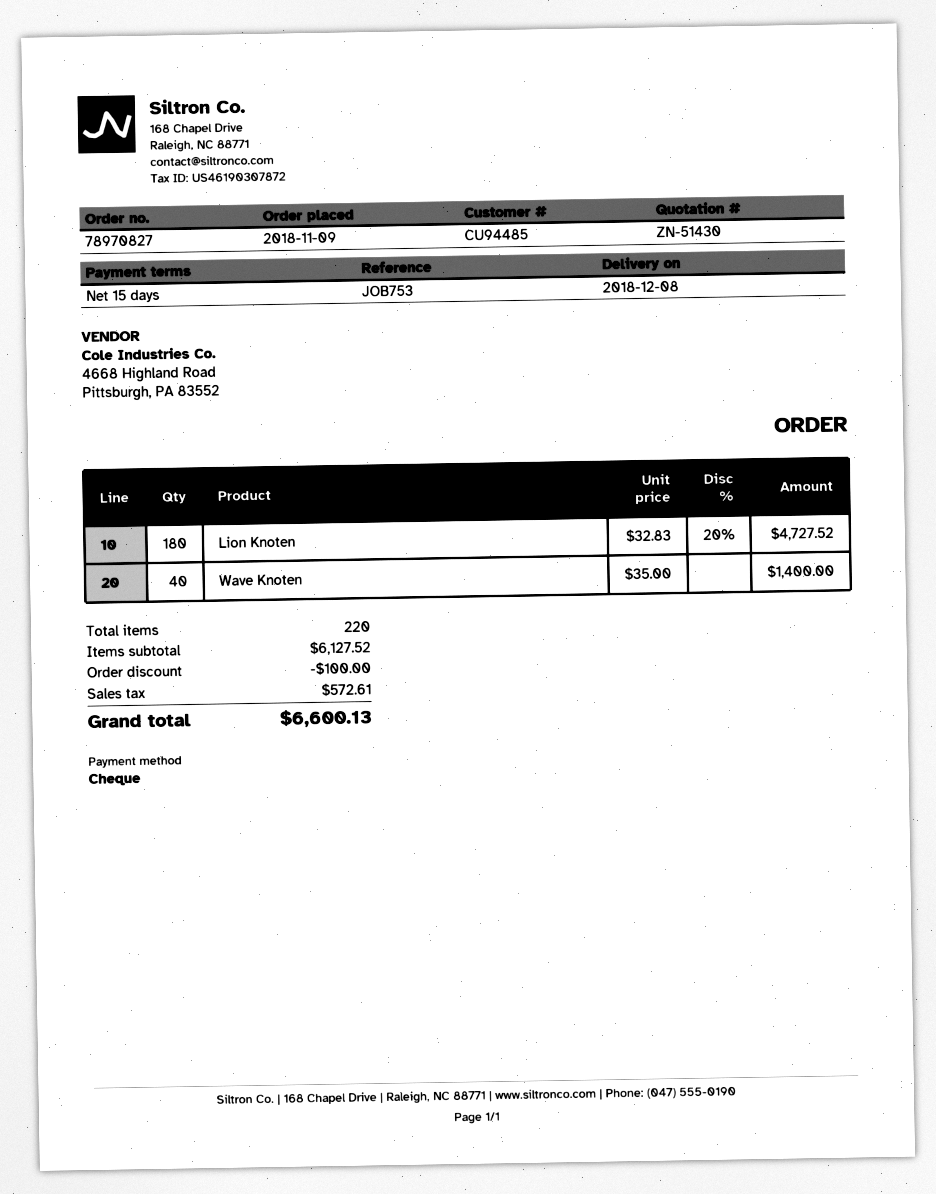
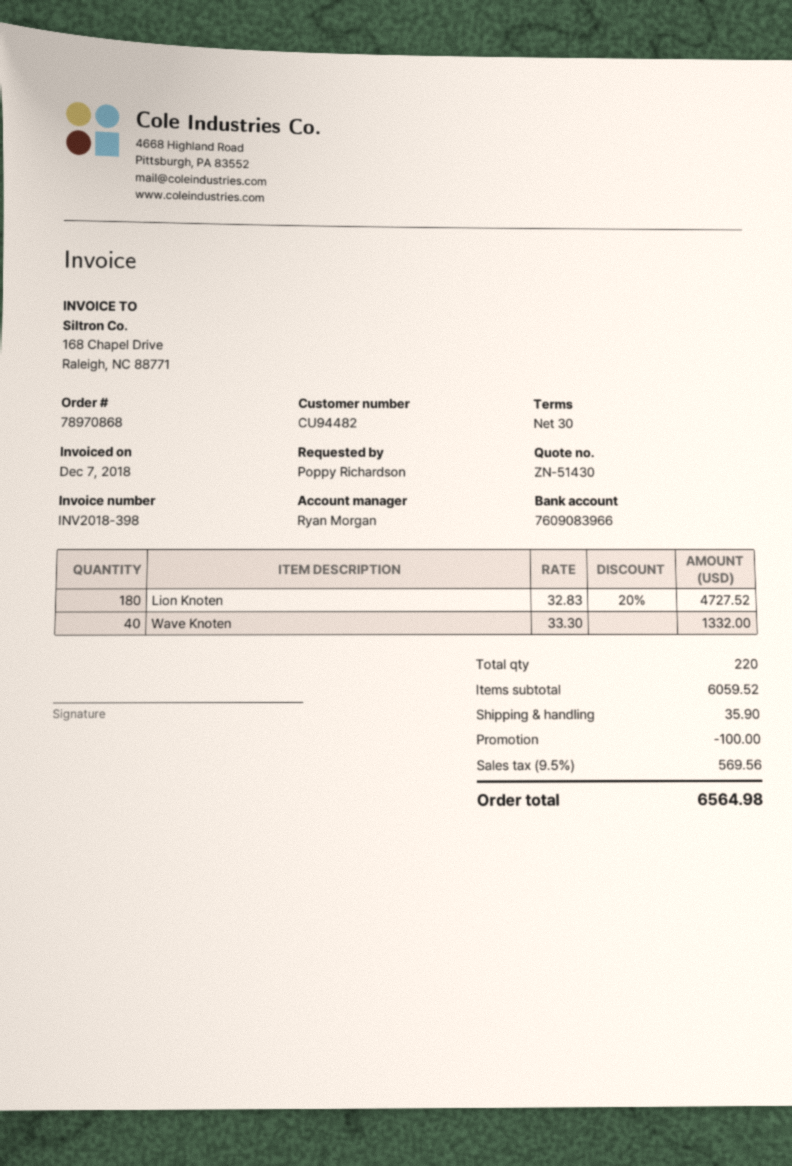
order number: 78970827 -> 78970868
payment terms: 15 days -> 30 days
customer number: CU94485 -> CU94482
Wave Knoten: 40 x 35.00 = 1400.00 -> 40 x 33.30 = 1332.00
subtotal: 6127.52 -> 6059.52
shipping: none -> 35.90
tax: 572.61 -> 569.56
total: 6600.13 -> 6564.98

